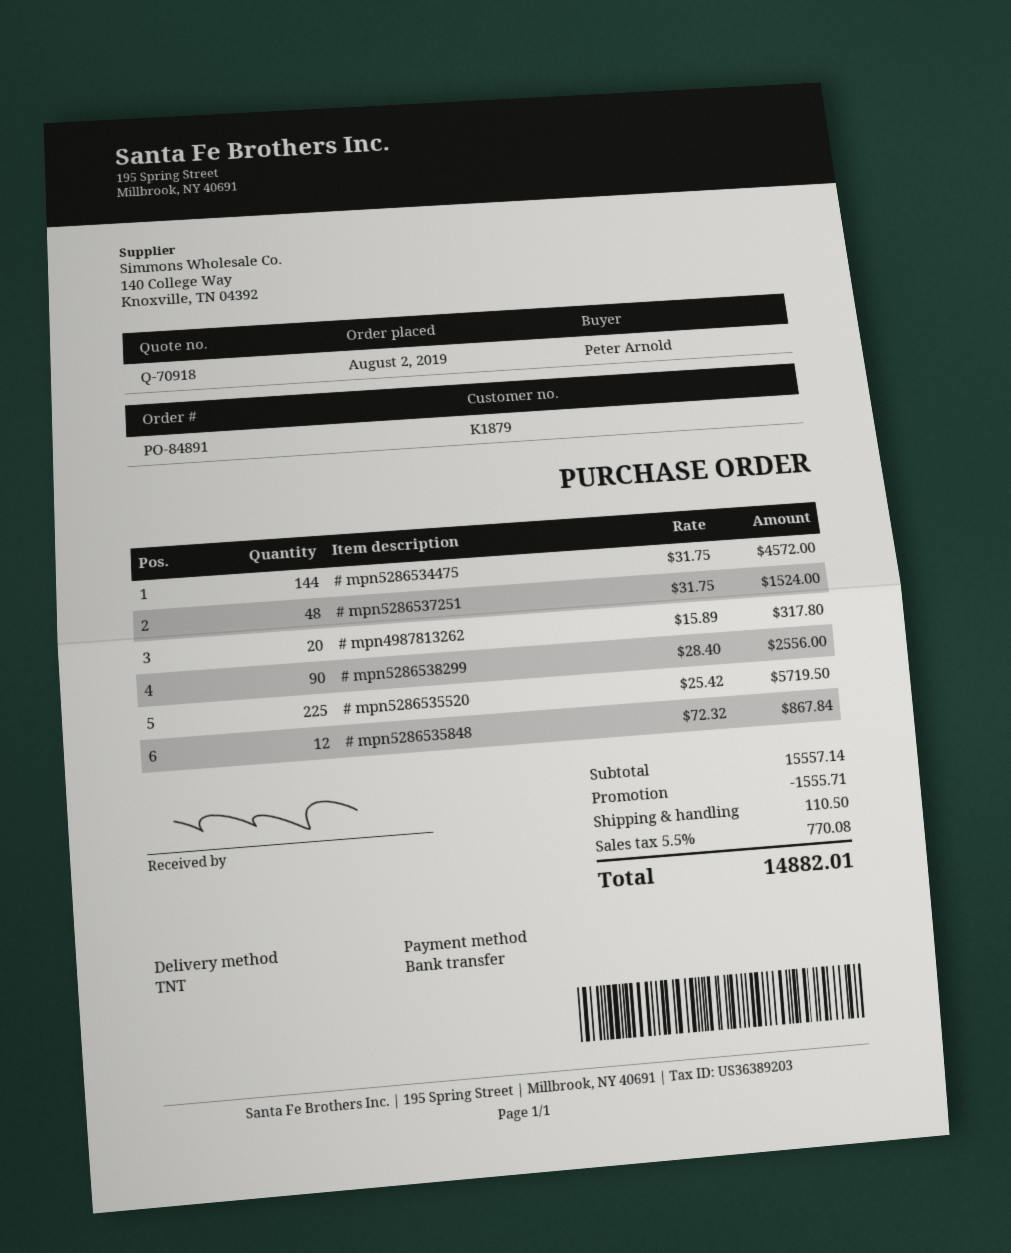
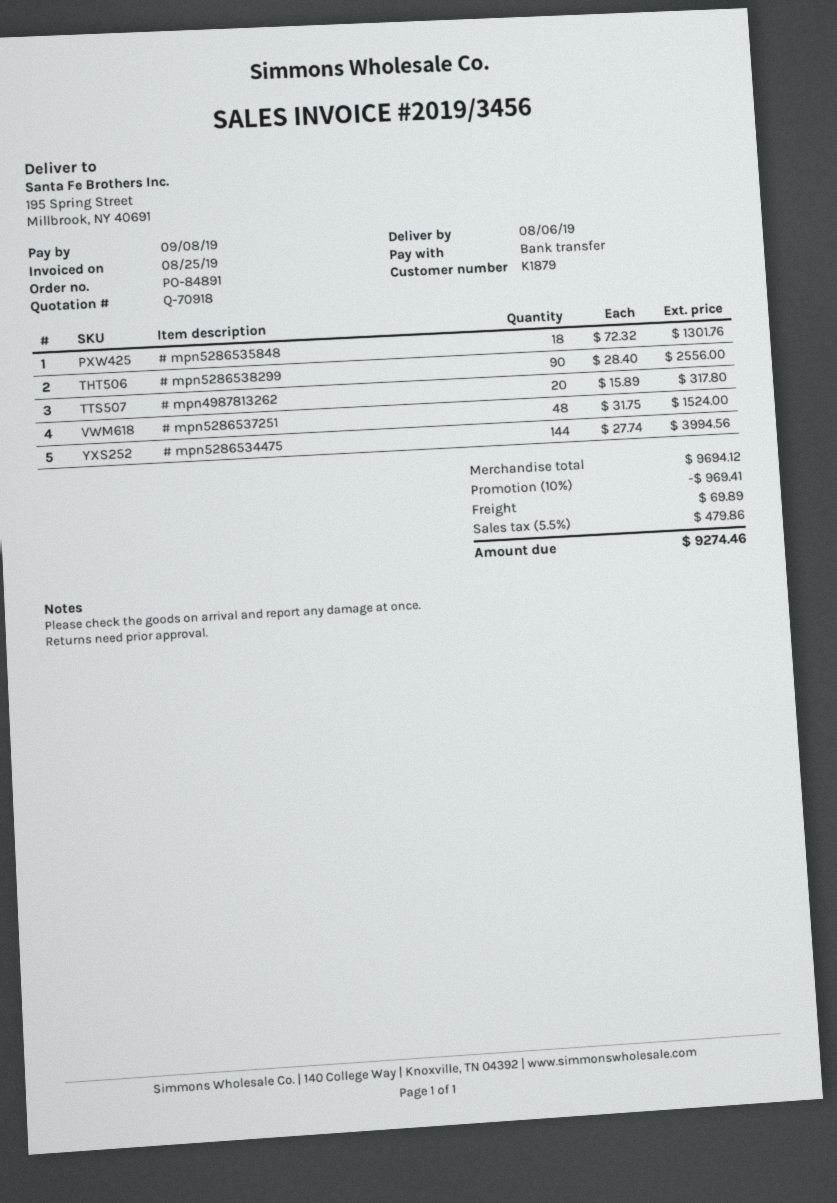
# mpn5286534475: 144 x 31.75 = 4572.00 -> 144 x 27.74 = 3994.56
# mpn5286535520: 225 x 25.42 = 5719.50 -> none
# mpn5286535848: 12 x 72.32 = 867.84 -> 18 x 72.32 = 1301.76
subtotal: 15557.14 -> 9694.12
discount: 1555.71 -> 969.41
shipping: 110.50 -> 69.89
tax: 5.5% = 770.08 -> 5.5% = 479.86
total: 14882.01 -> 9274.46

